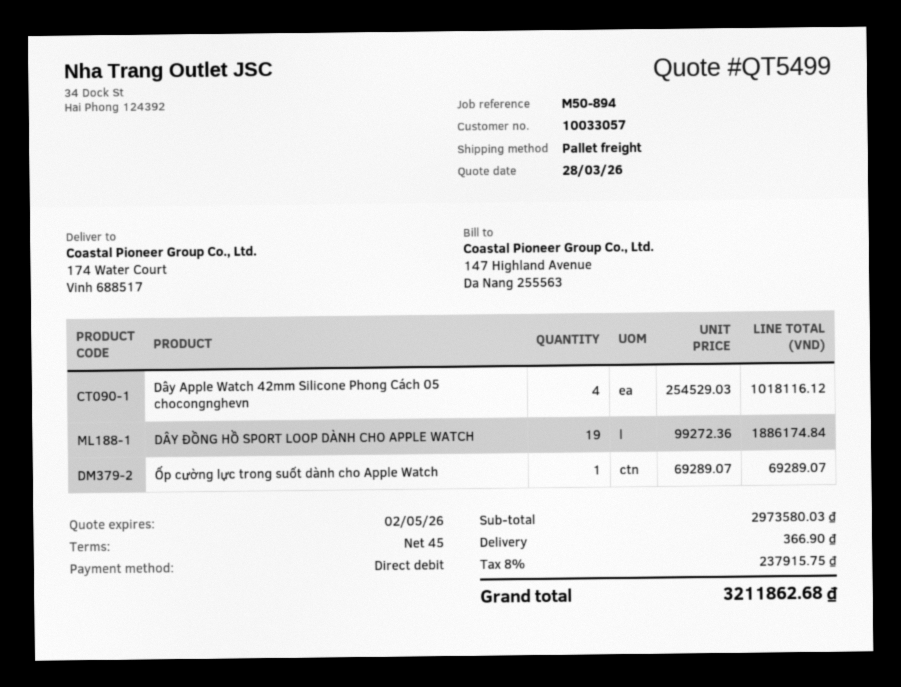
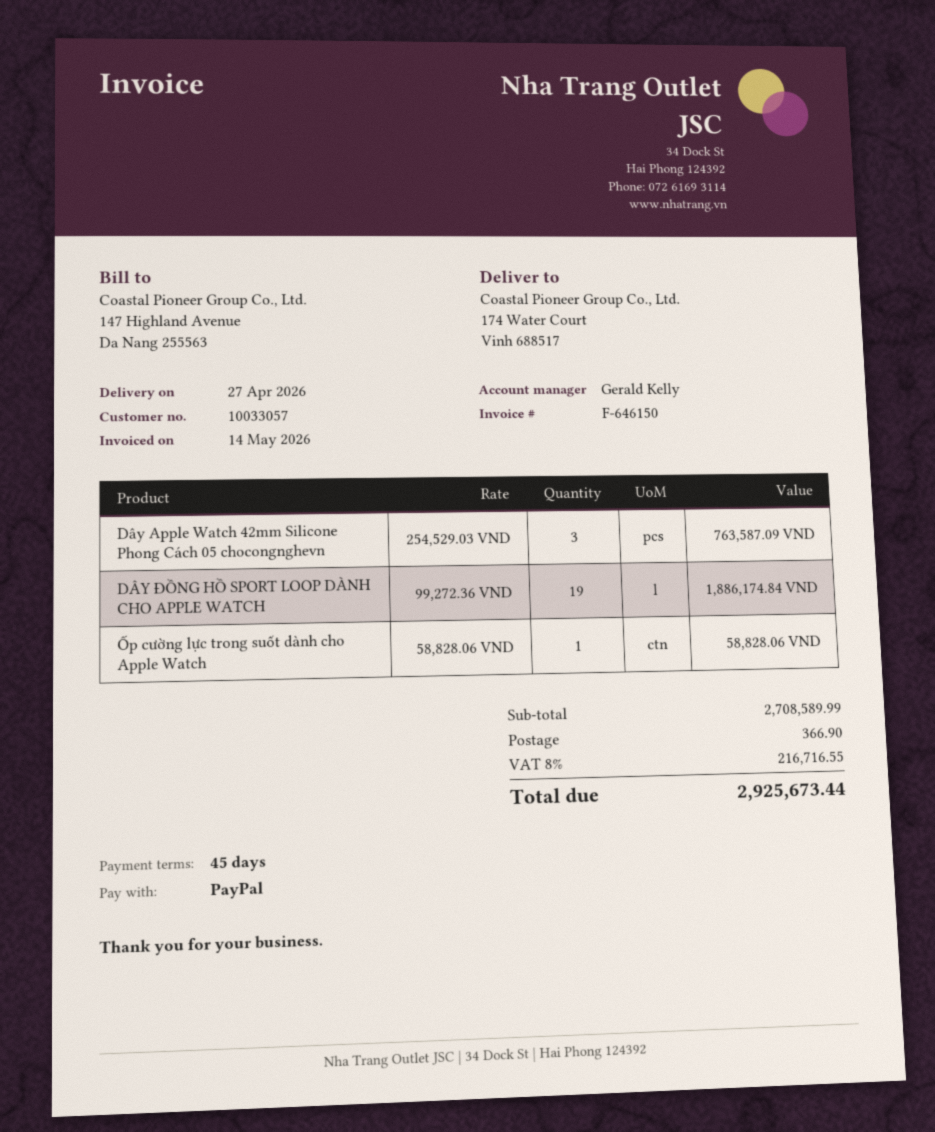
payment method: direct debit -> PayPal
Dây Apple Watch 42mm Silicone Phong Cách 05 chocongnghevn: 4 x 254529.03 = 1018116.12 -> 3 x 254529.03 = 763587.09
Ốp cường lực trong suốt dành cho Apple Watch: 1 x 69289.07 = 69289.07 -> 1 x 58828.06 = 58828.06
subtotal: 2973580.03 -> 2708589.99
tax: 8% = 237915.75 -> 8% = 216716.55
total: 3211862.68 -> 2925673.44

